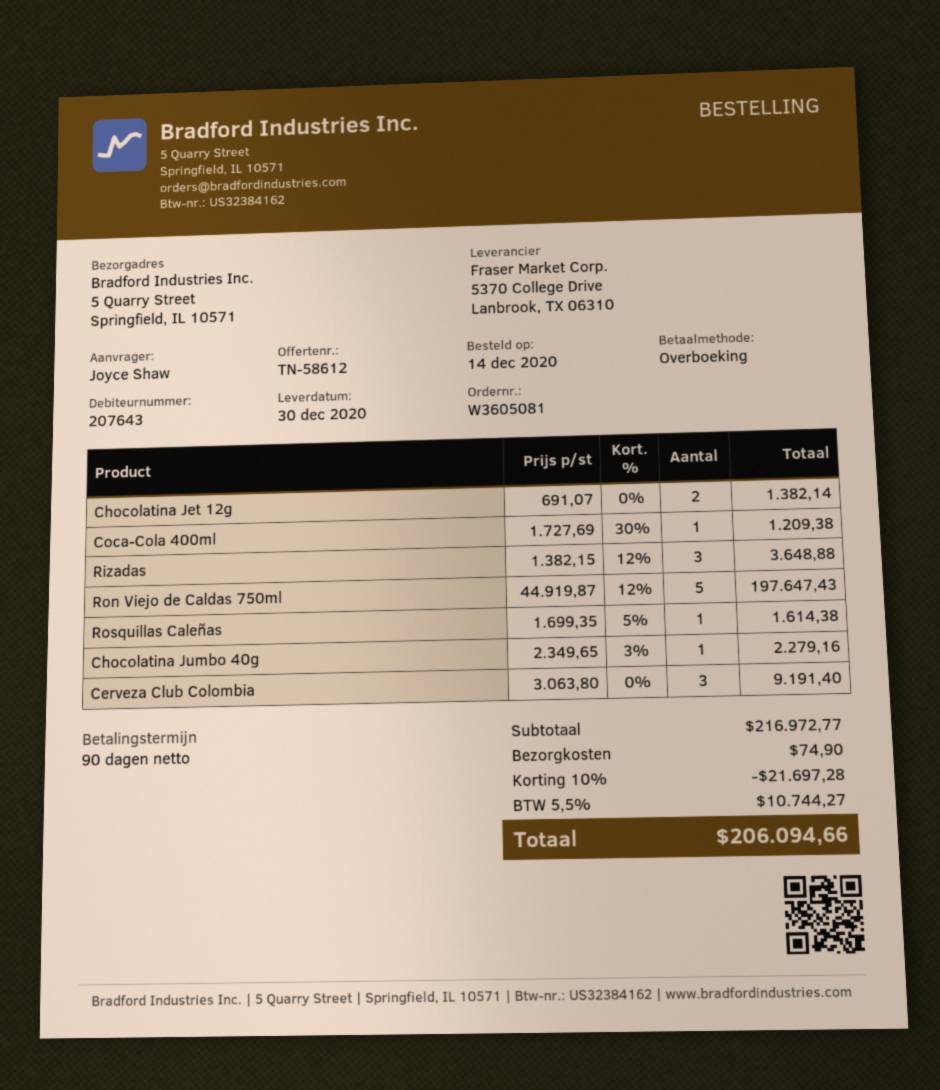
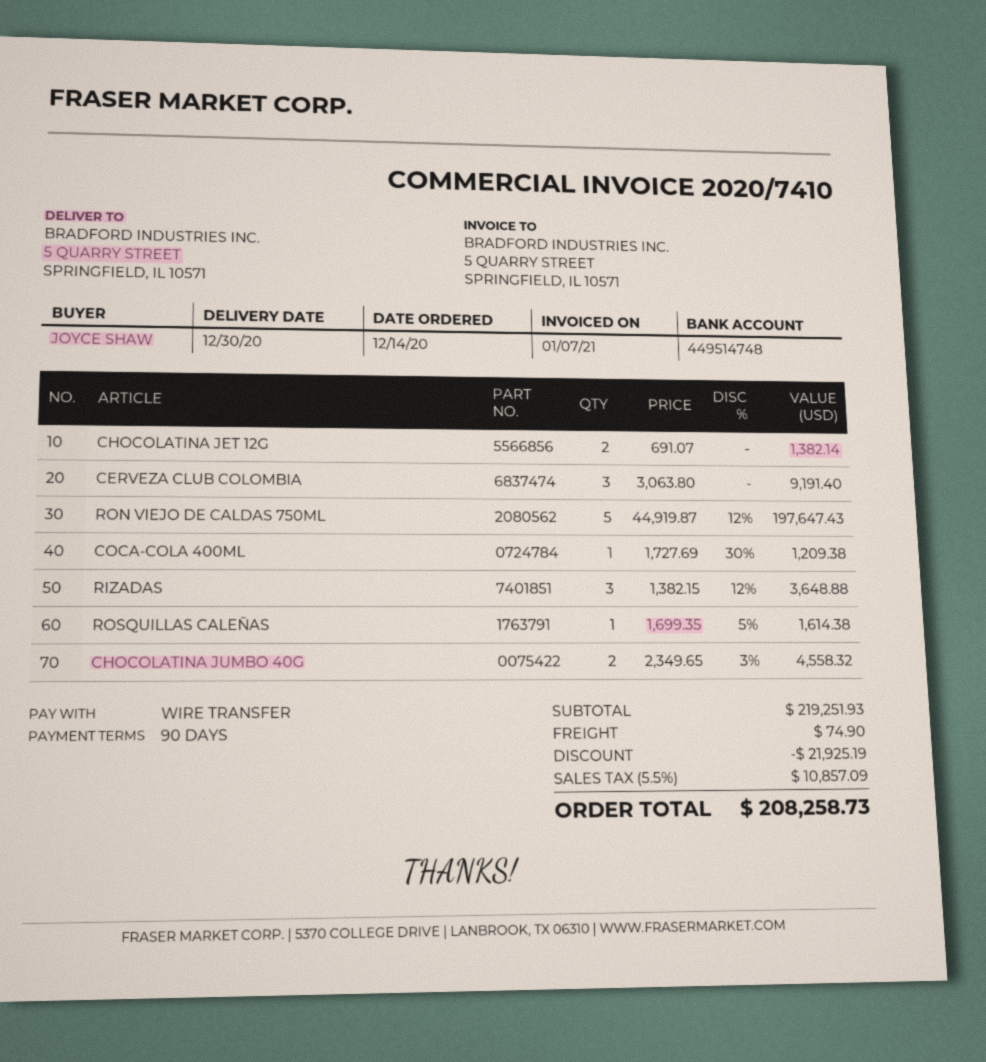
Chocolatina Jumbo 40g: 1 x 2349.65 - 3% = 2279.16 -> 2 x 2349.65 - 3% = 4558.32
subtotal: 216972.77 -> 219251.93
discount: 21697.28 -> 21925.19
tax: 5.5% = 10744.27 -> 5.5% = 10857.09
total: 206094.66 -> 208258.73

